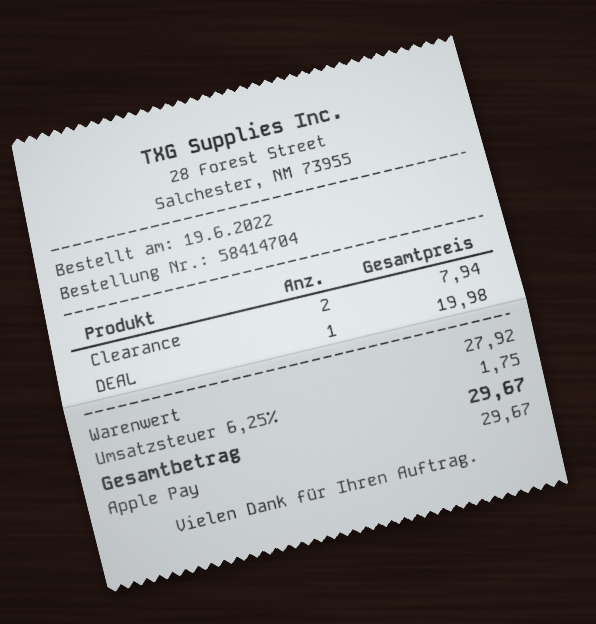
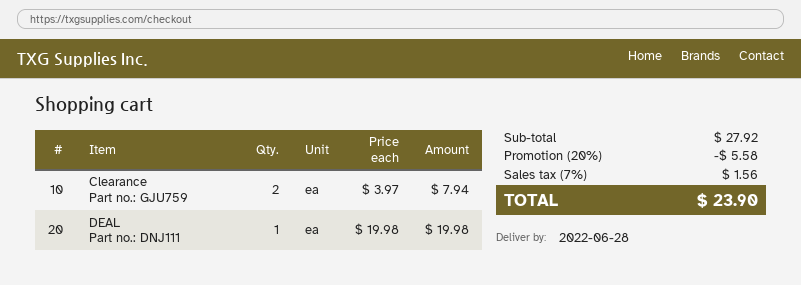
discount: none -> 20% = 5.58
tax: 6.25% = 1.75 -> 7% = 1.56
total: 29.67 -> 23.90

